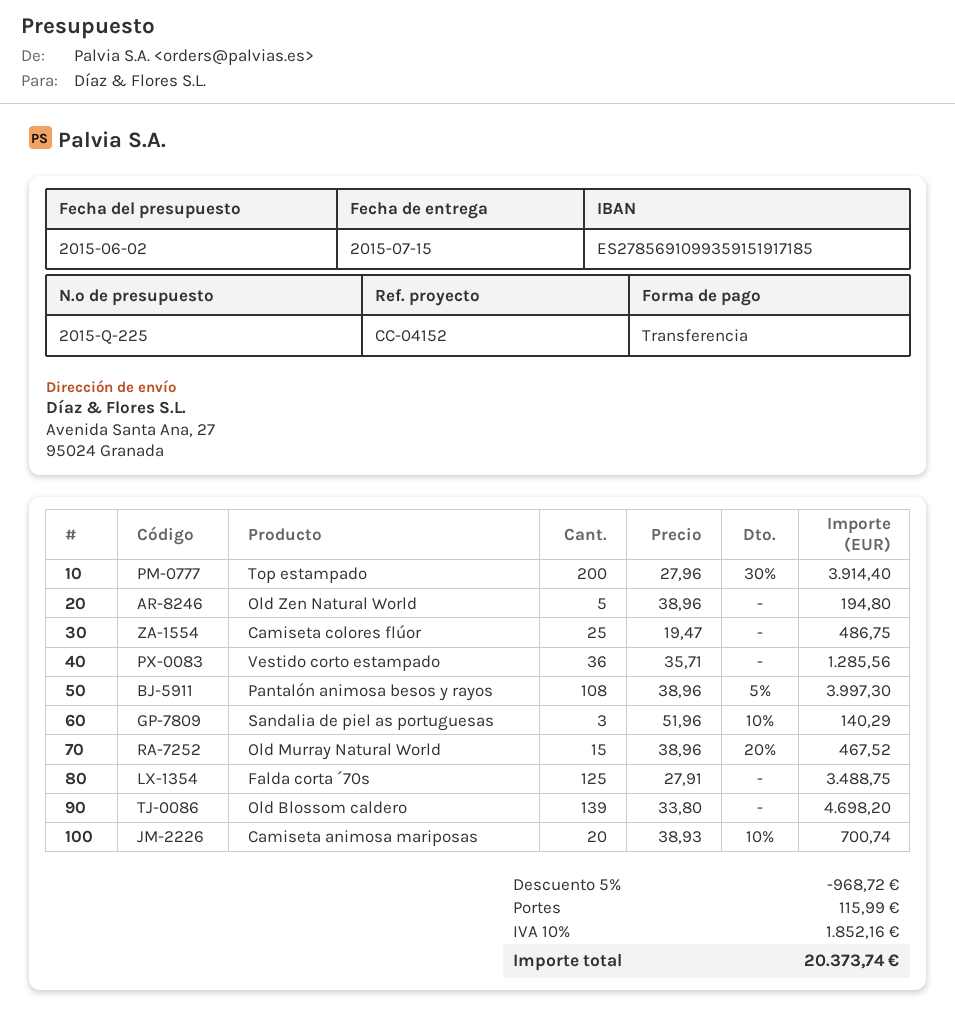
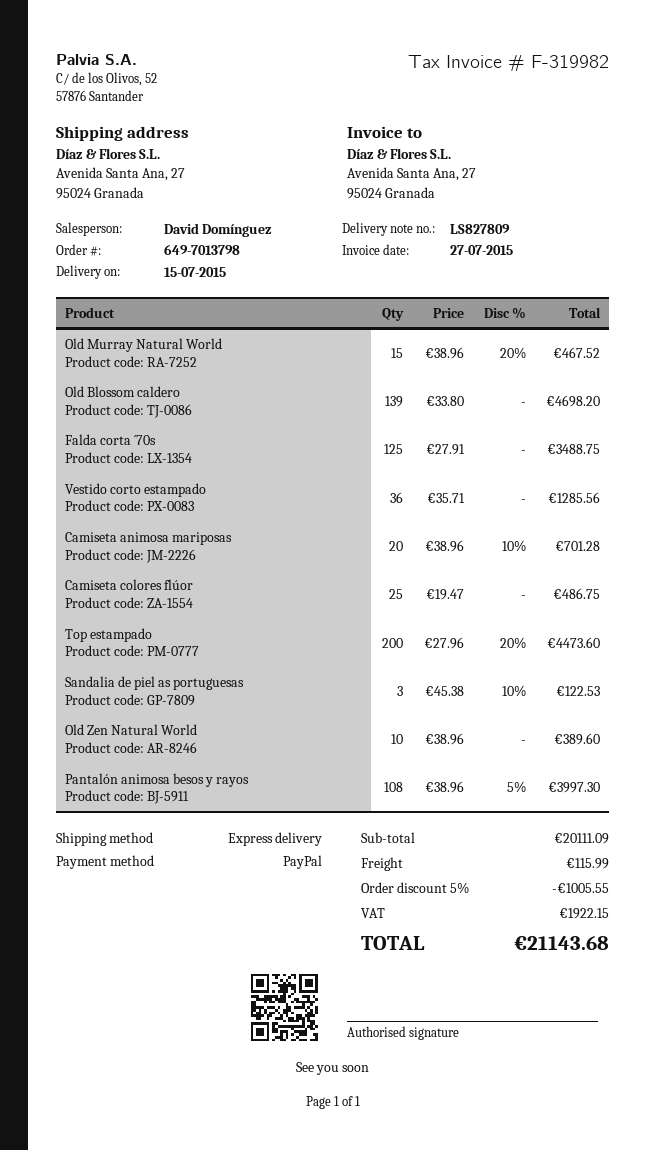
payment method: bank transfer -> PayPal
Top estampado: 200 x 27.96 - 30% = 3914.40 -> 200 x 27.96 - 20% = 4473.60
Old Zen Natural World: 5 x 38.96 = 194.80 -> 10 x 38.96 = 389.60
Sandalia de piel as portuguesas: 3 x 51.96 - 10% = 140.29 -> 3 x 45.38 - 10% = 122.53
Camiseta animosa mariposas: 20 x 38.93 - 10% = 700.74 -> 20 x 38.96 - 10% = 701.28
discount: 5% = 968.72 -> 5% = 1005.55
tax: 1852.16 -> 1922.15
total: 20373.74 -> 21143.68

